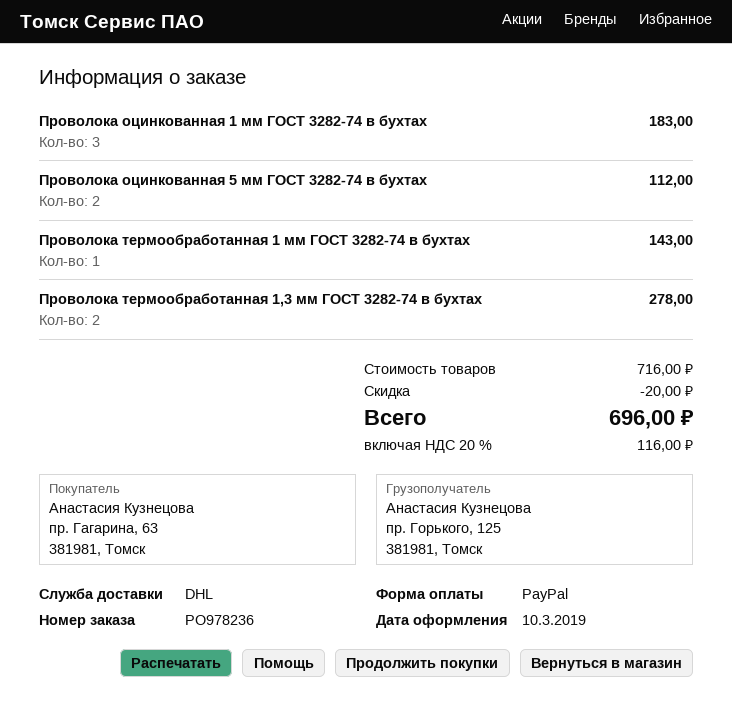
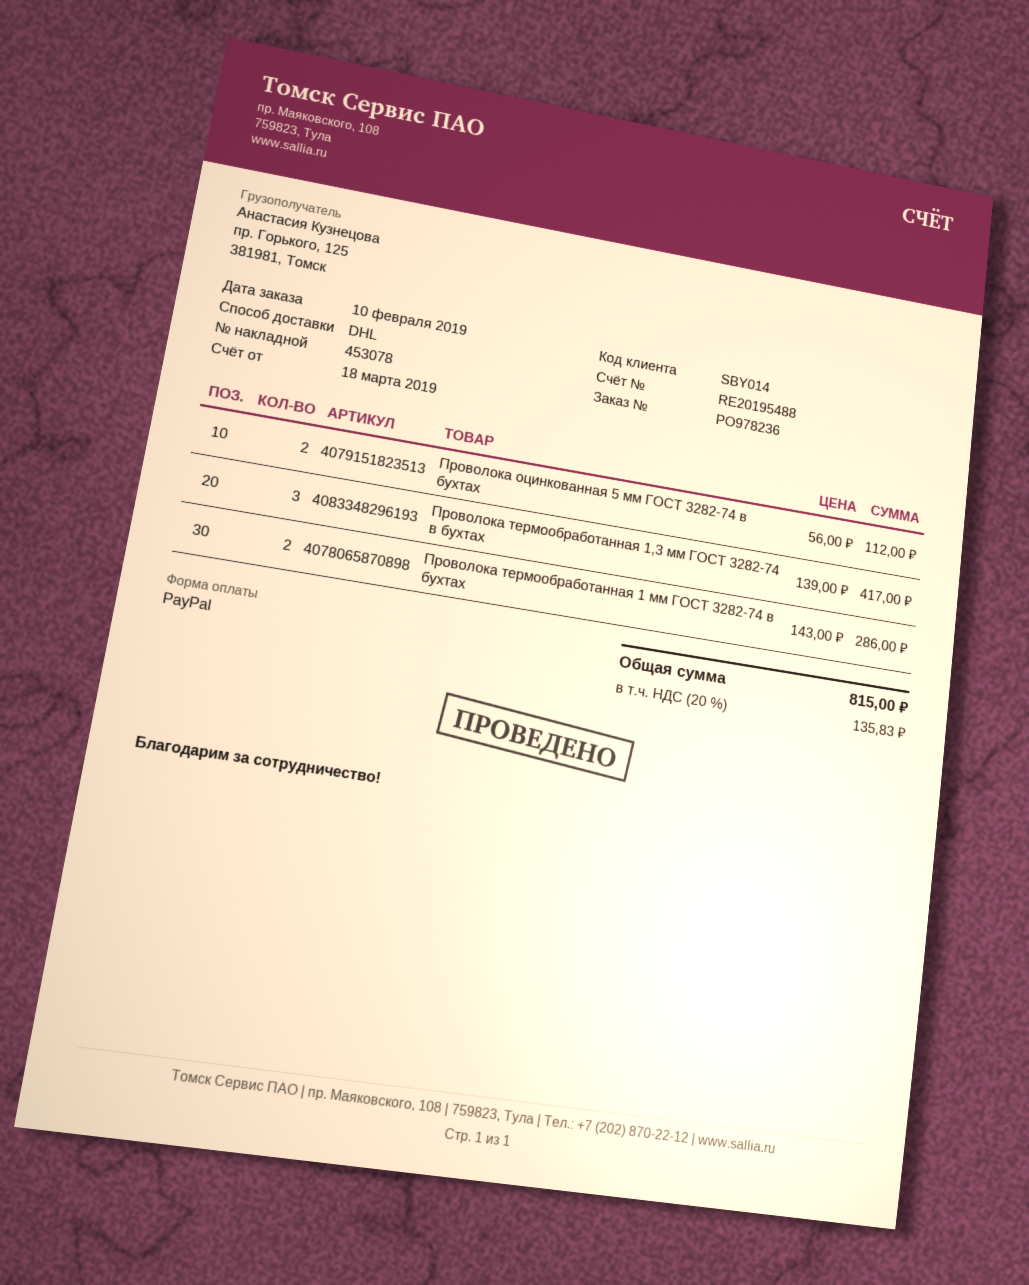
order date: 2019-03-10 -> 2019-02-10
Проволока оцинкованная 1 мм ГОСТ 3282-74 в бухтах: 3 for 183.00 -> none
Проволока термообработанная 1 мм ГОСТ 3282-74 в бухтах: 1 for 143.00 -> 2 for 286.00
Проволока термообработанная 1,3 мм ГОСТ 3282-74 в бухтах: 2 for 278.00 -> 3 for 417.00
discount: 20.00 -> none
tax: 20% = 116.00 -> 20% = 135.83
total: 696.00 -> 815.00

